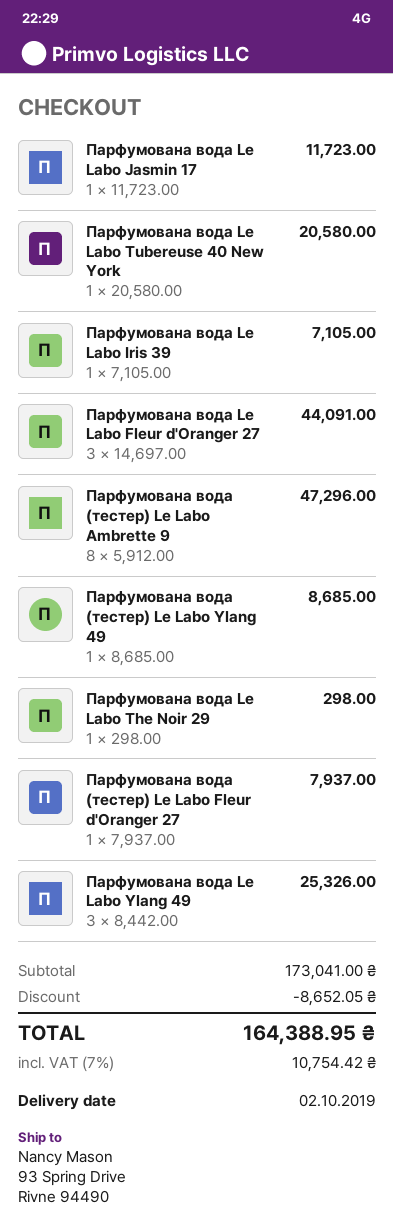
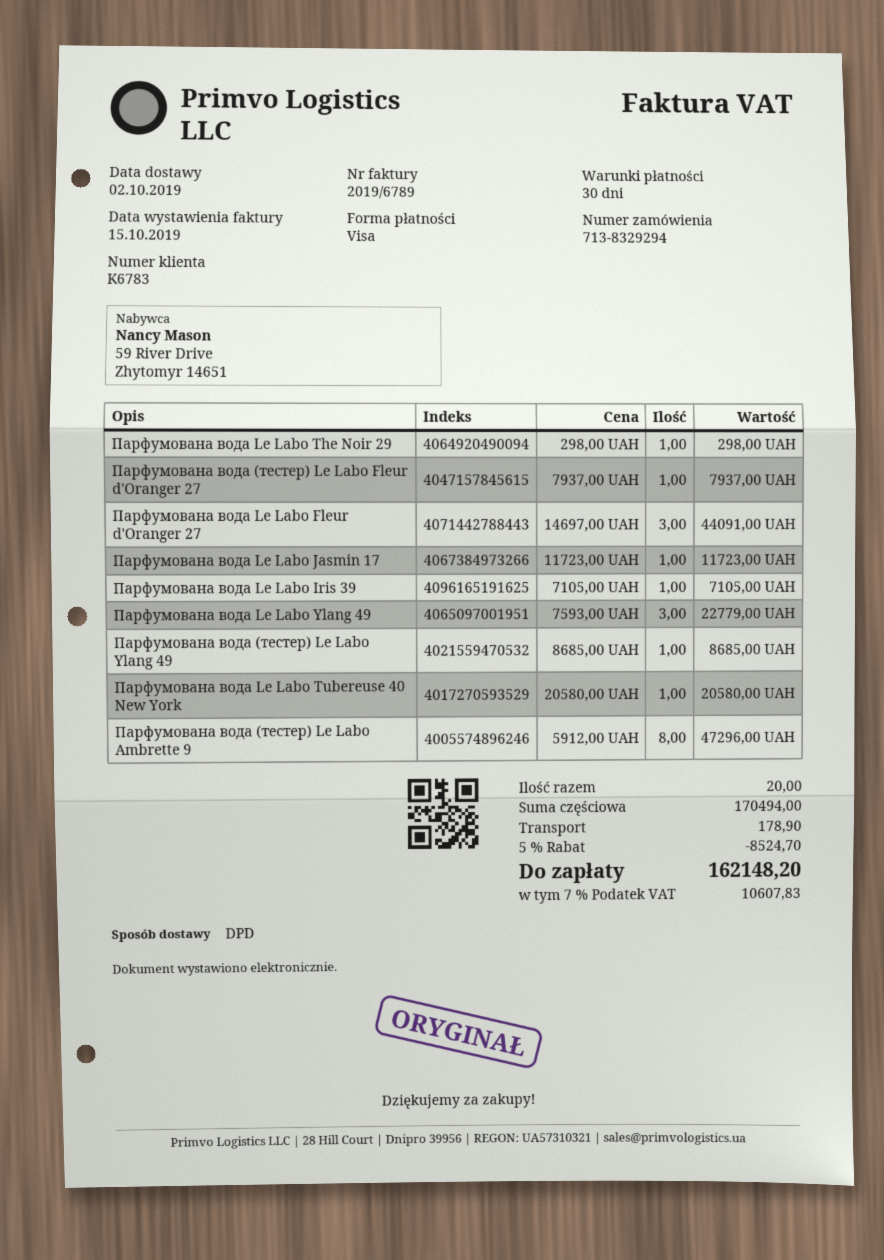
Парфумована вода Le Labo Ylang 49: 3 x 8442.00 = 25326.00 -> 3 x 7593.00 = 22779.00
subtotal: 173041.00 -> 170494.00
discount: 8652.05 -> 8524.70
shipping: none -> 178.90
tax: 7% = 10754.42 -> 7% = 10607.83
total: 164388.95 -> 162148.20

